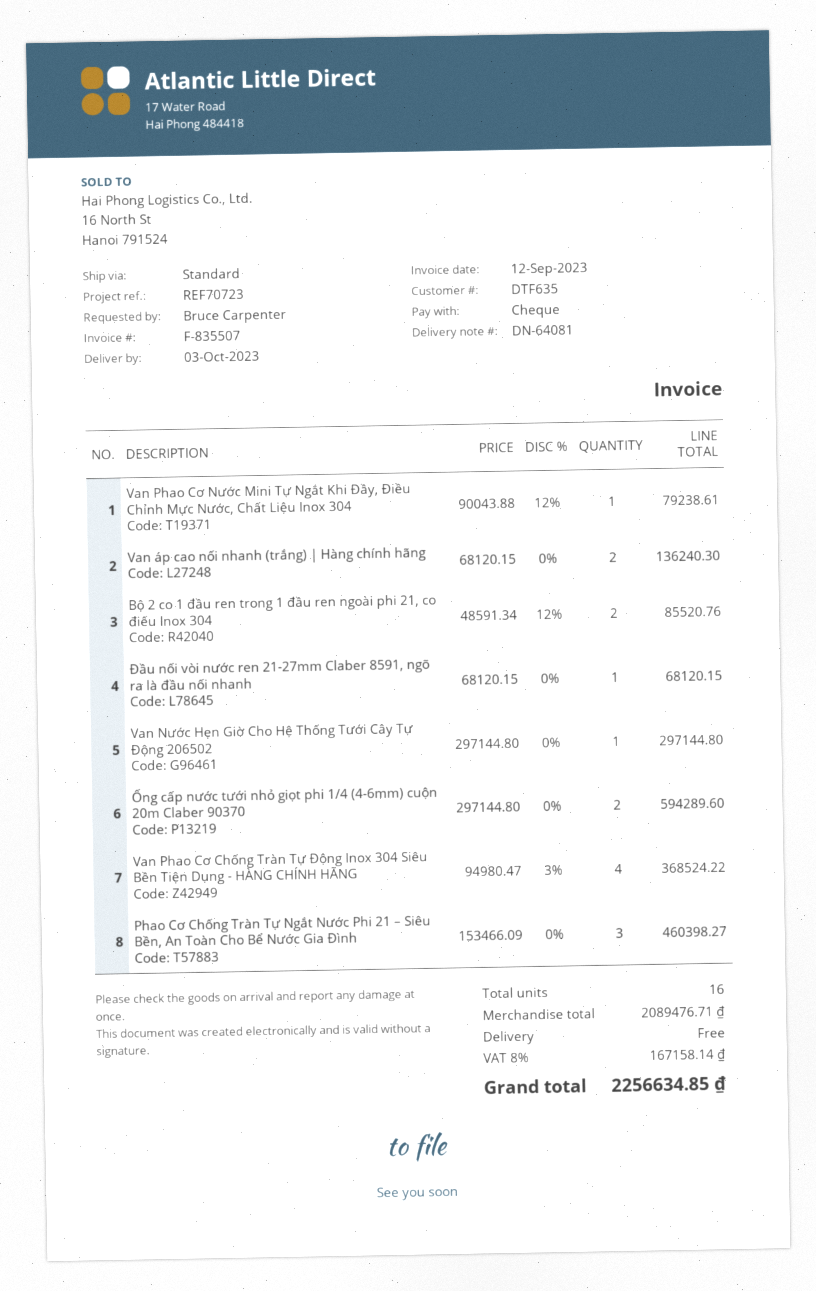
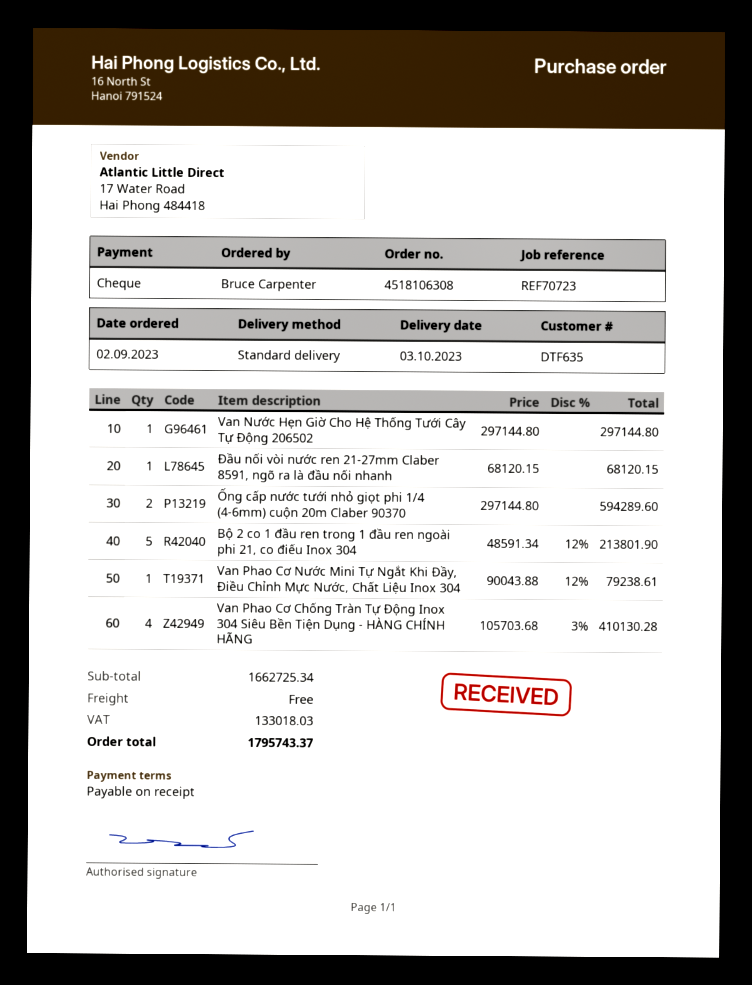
Van áp cao nối nhanh (trắng) | Hàng chính hãng: 2 x 68120.15 = 136240.30 -> none
Bộ 2 co 1 đầu ren trong 1 đầu ren ngoài phi 21, co điếu Inox 304: 2 x 48591.34 - 12% = 85520.76 -> 5 x 48591.34 - 12% = 213801.90
Van Phao Cơ Chống Tràn Tự Động Inox 304 Siêu Bền Tiện Dụng - HÀNG CHÍNH HÃNG: 4 x 94980.47 - 3% = 368524.22 -> 4 x 105703.68 - 3% = 410130.28
Phao Cơ Chống Tràn Tự Ngắt Nước Phi 21 – Siêu Bền, An Toàn Cho Bể Nước Gia Đình: 3 x 153466.09 = 460398.27 -> none
subtotal: 2089476.71 -> 1662725.34
tax: 167158.14 -> 133018.03
total: 2256634.85 -> 1795743.37

